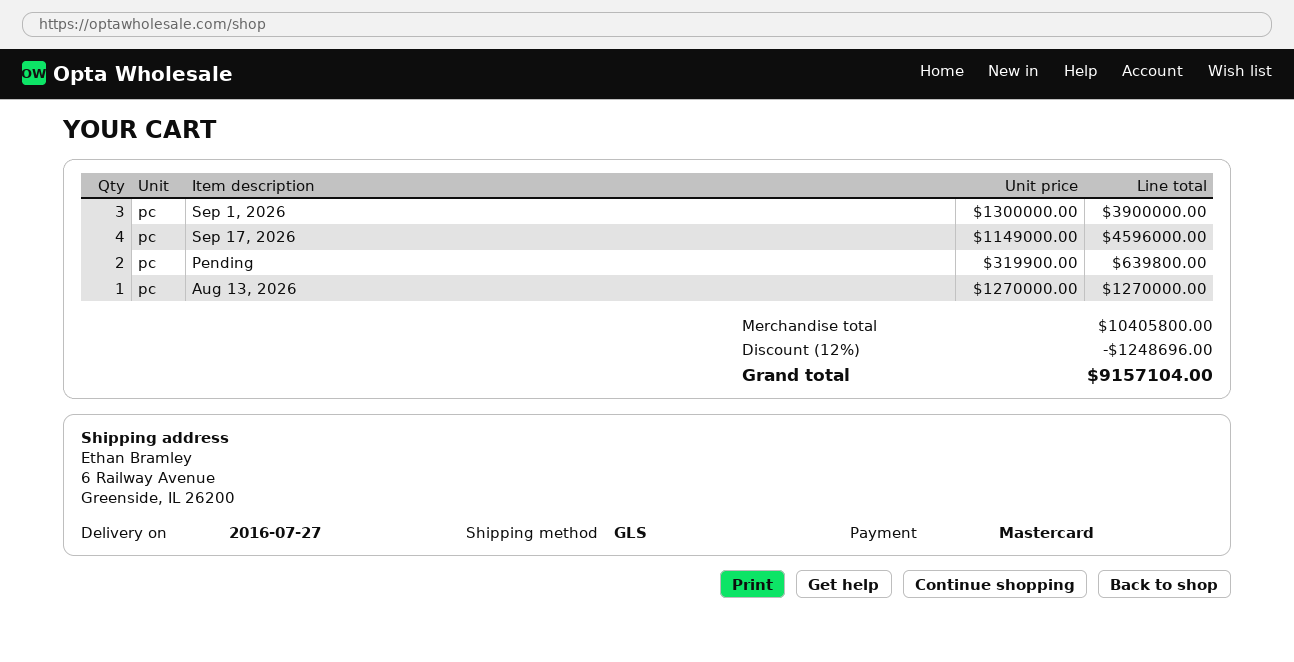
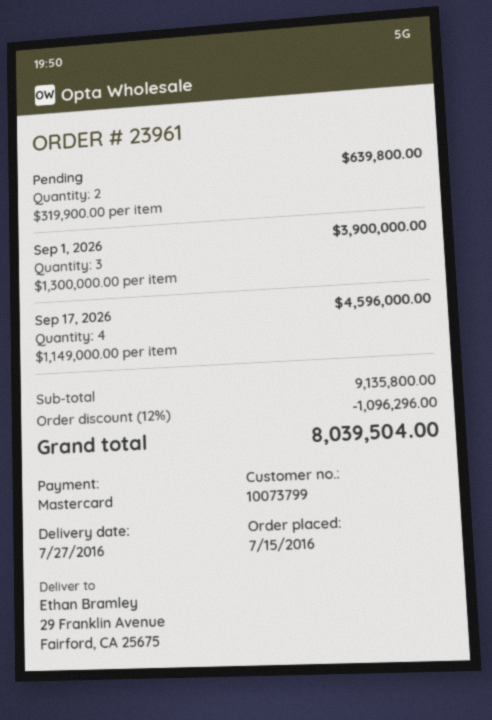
ship to: 6 Railway Avenue, Greenside, IL 26200 -> 29 Franklin Avenue, Fairford, CA 25675
Aug 13, 2026: 1 x 1270000.00 = 1270000.00 -> none
subtotal: 10405800.00 -> 9135800.00
discount: 12% = 1248696.00 -> 12% = 1096296.00
total: 9157104.00 -> 8039504.00

